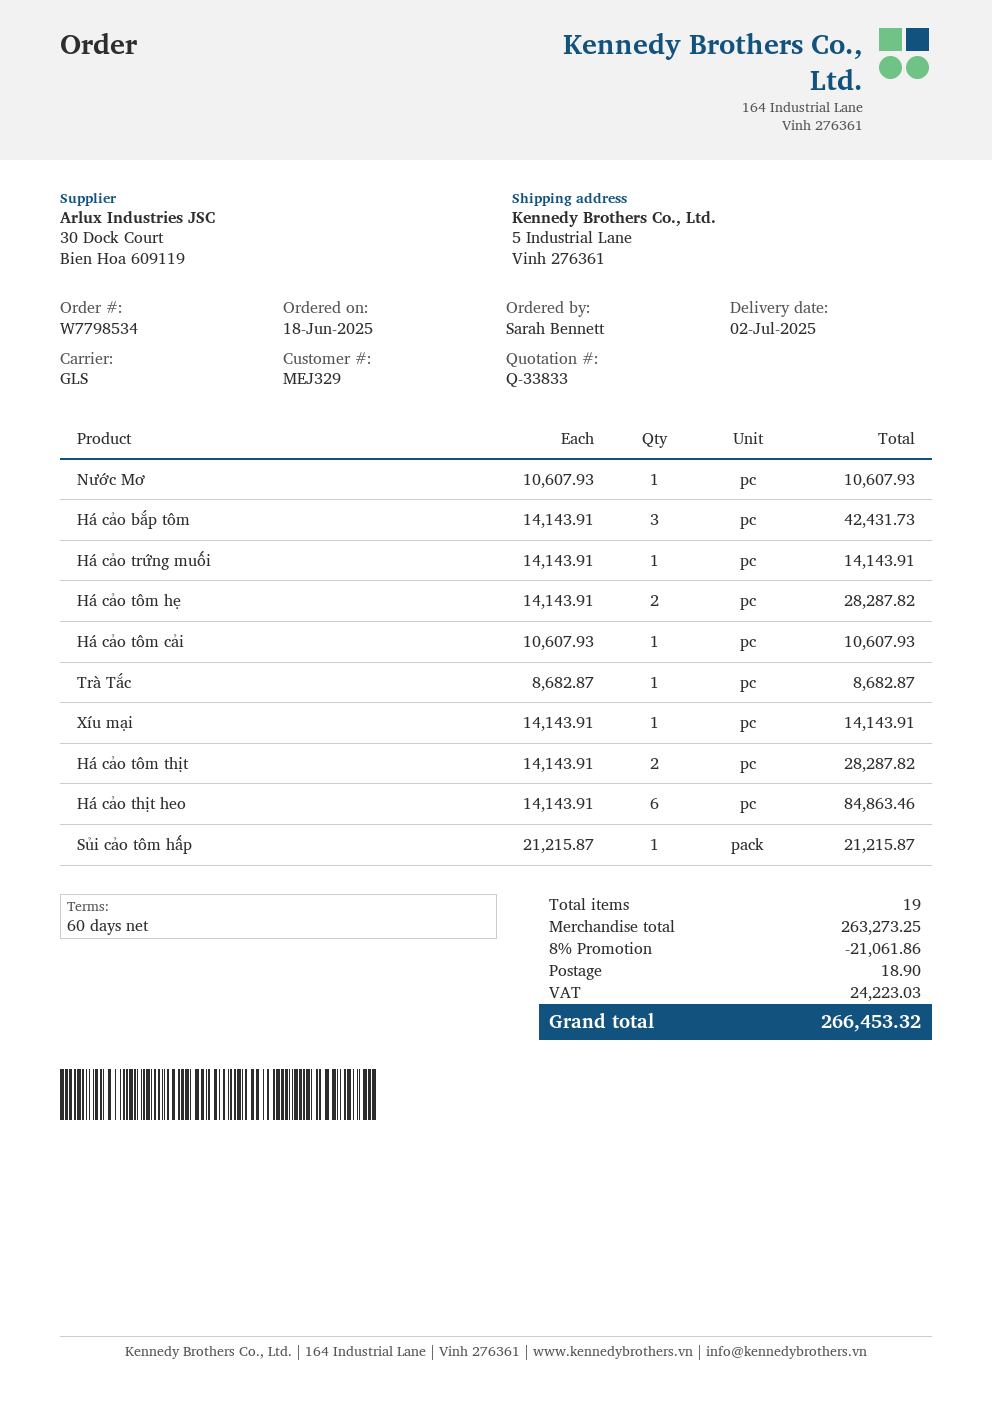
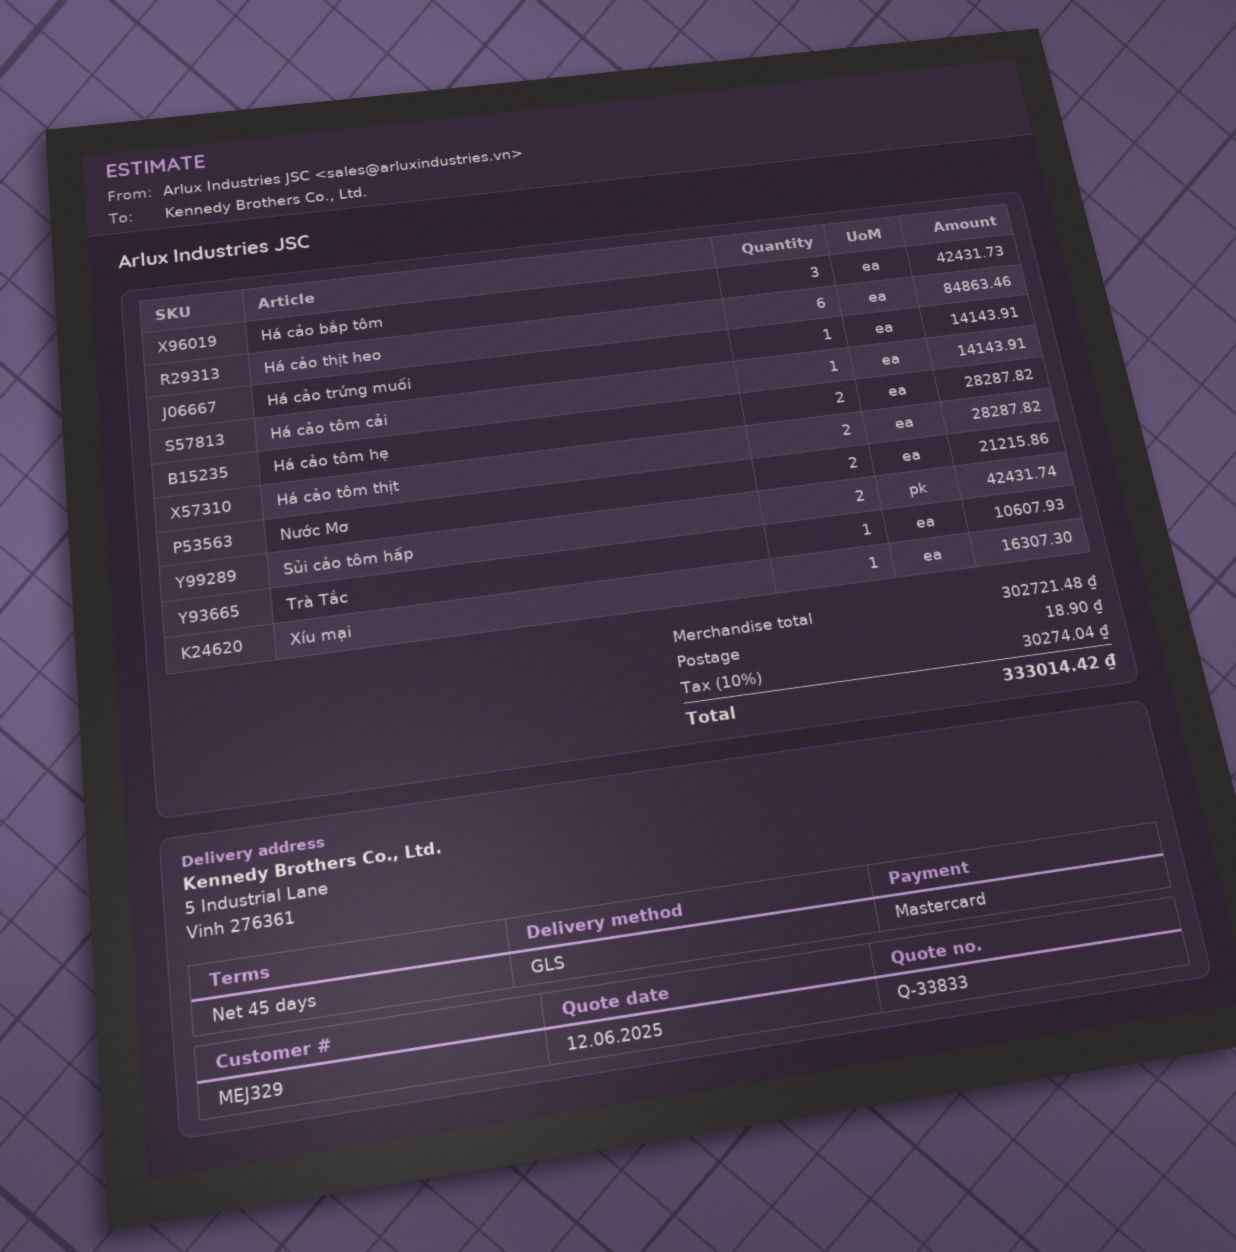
payment terms: 60 days -> 45 days
Nước Mơ: 1 for 10607.93 -> 2 for 21215.86
Há cảo tôm cải: 1 for 10607.93 -> 1 for 14143.91
Trà Tắc: 1 for 8682.87 -> 1 for 10607.93
Xíu mại: 1 for 14143.91 -> 1 for 16307.30
Sủi cảo tôm hấp: 1 for 21215.87 -> 2 for 42431.74
subtotal: 263273.25 -> 302721.48
discount: 8% = 21061.86 -> none
tax: 24223.03 -> 30274.04
total: 266453.32 -> 333014.42

